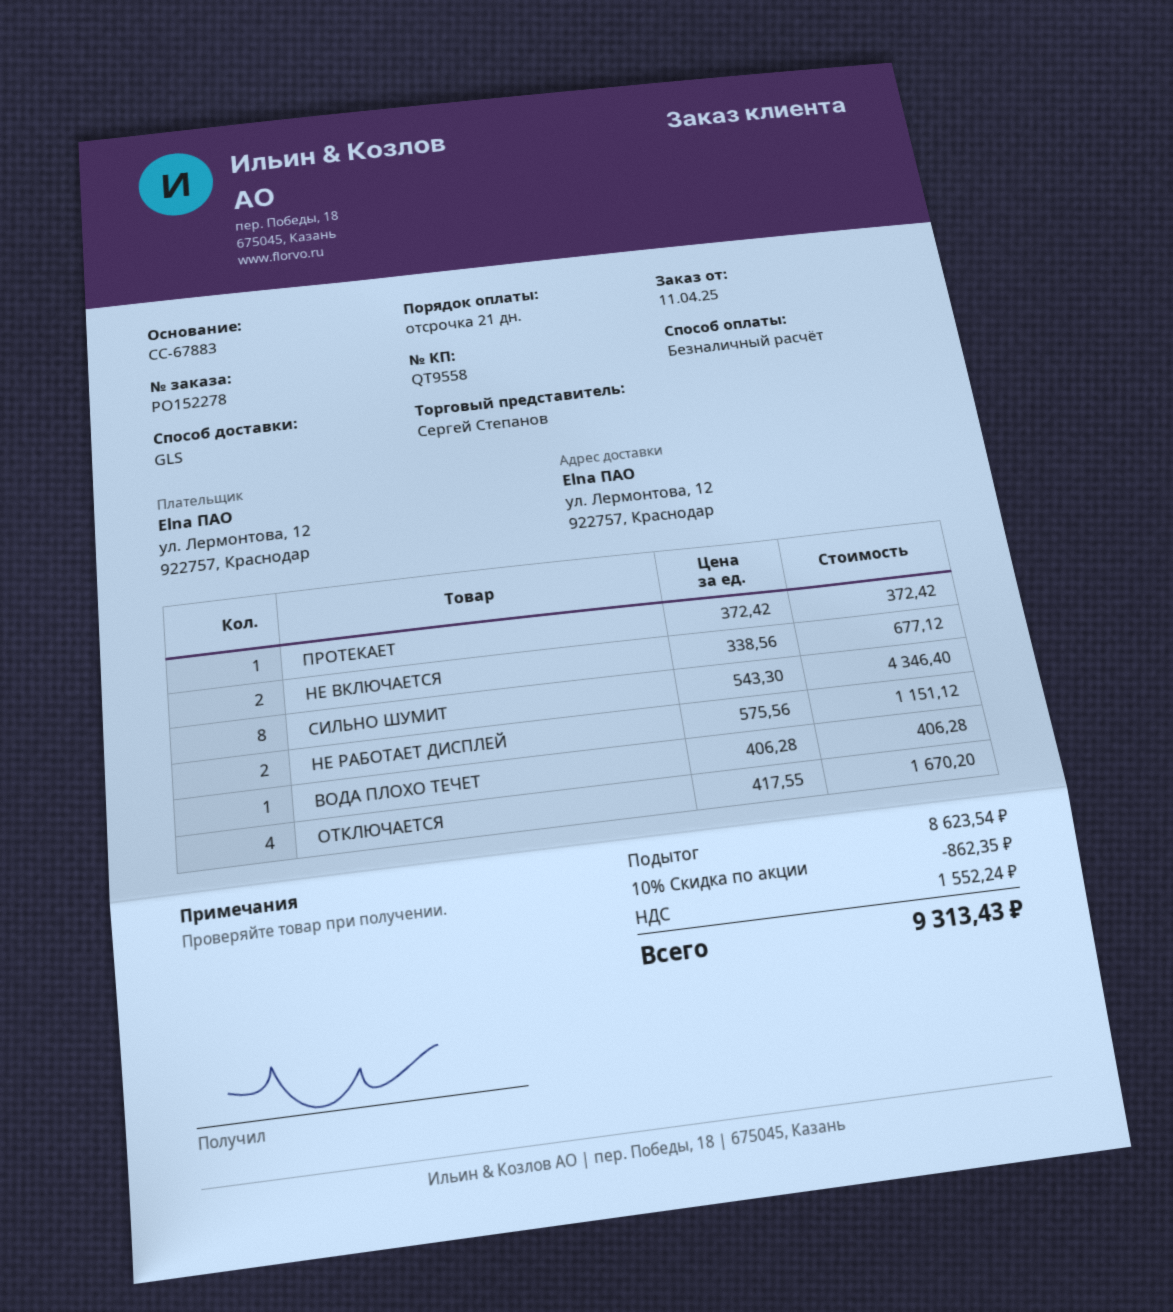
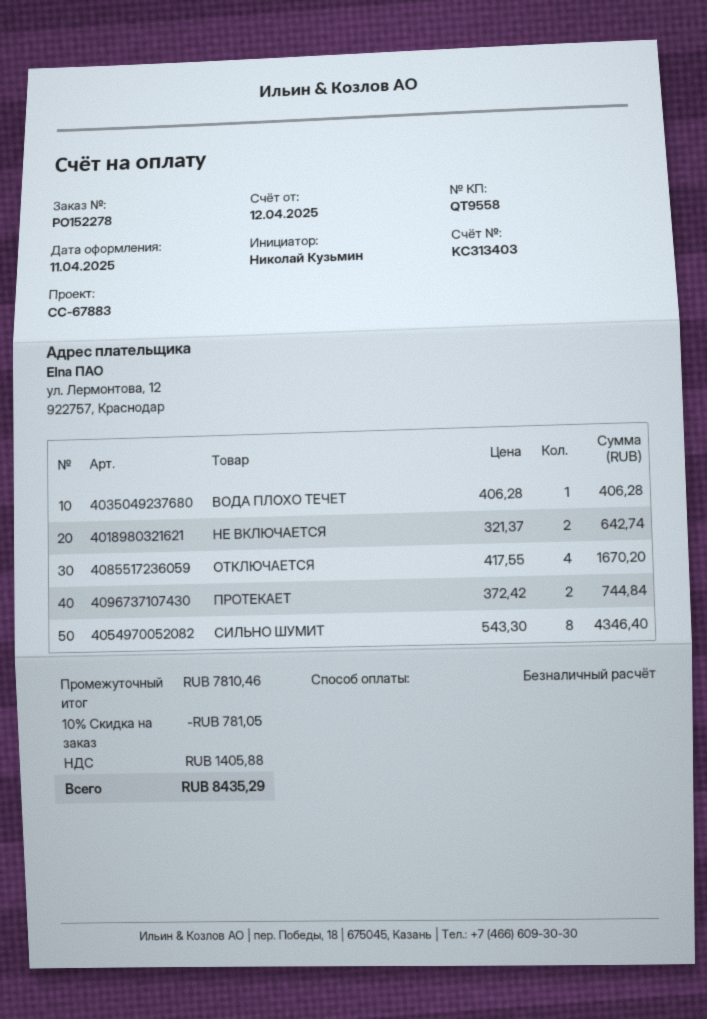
ПРОТЕКАЕТ: 1 x 372.42 = 372.42 -> 2 x 372.42 = 744.84
НЕ ВКЛЮЧАЕТСЯ: 2 x 338.56 = 677.12 -> 2 x 321.37 = 642.74
НЕ РАБОТАЕТ ДИСПЛЕЙ: 2 x 575.56 = 1151.12 -> none
subtotal: 8623.54 -> 7810.46
discount: 10% = 862.35 -> 10% = 781.05
tax: 1552.24 -> 1405.88
total: 9313.43 -> 8435.29

